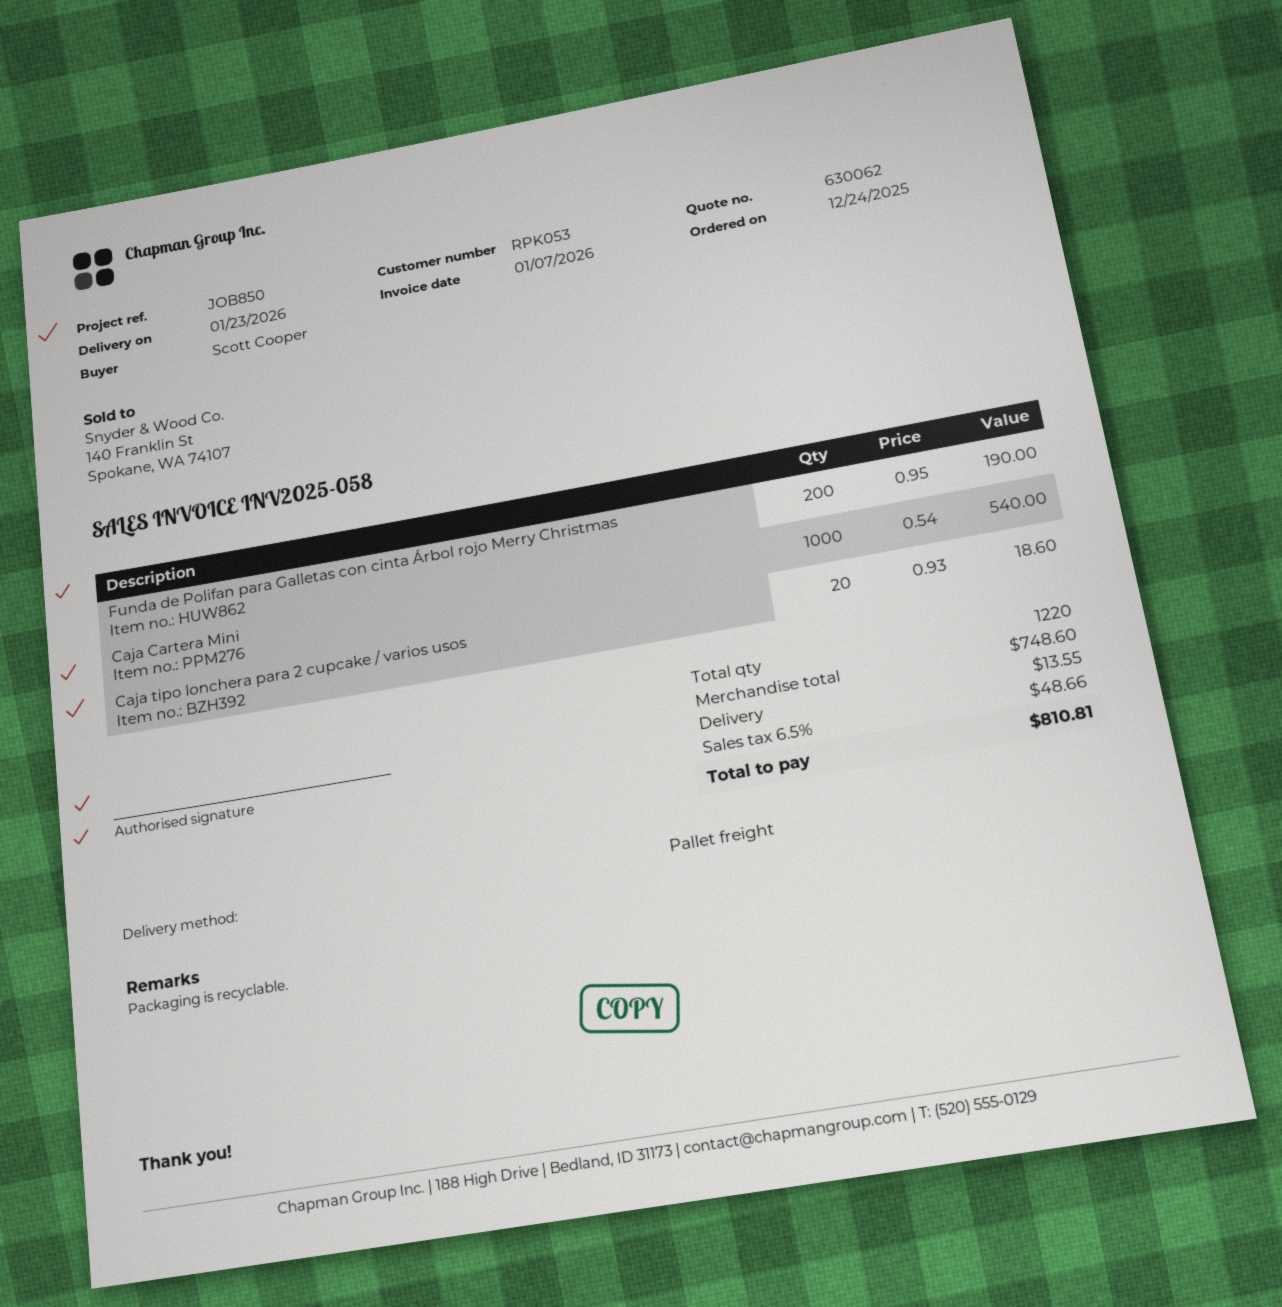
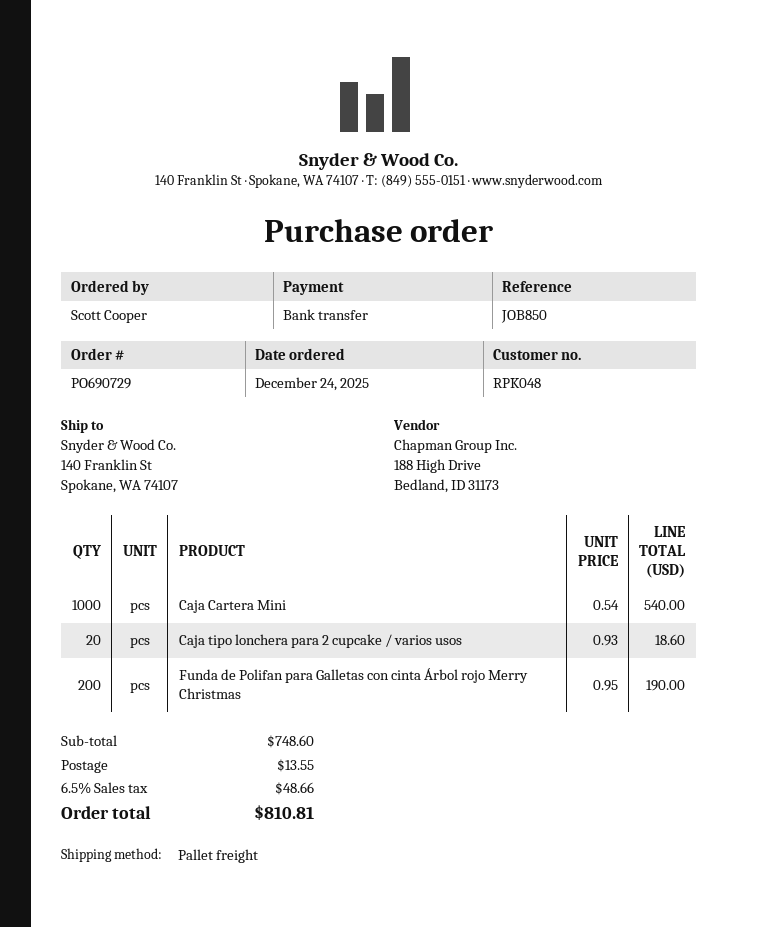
customer number: RPK053 -> RPK048

